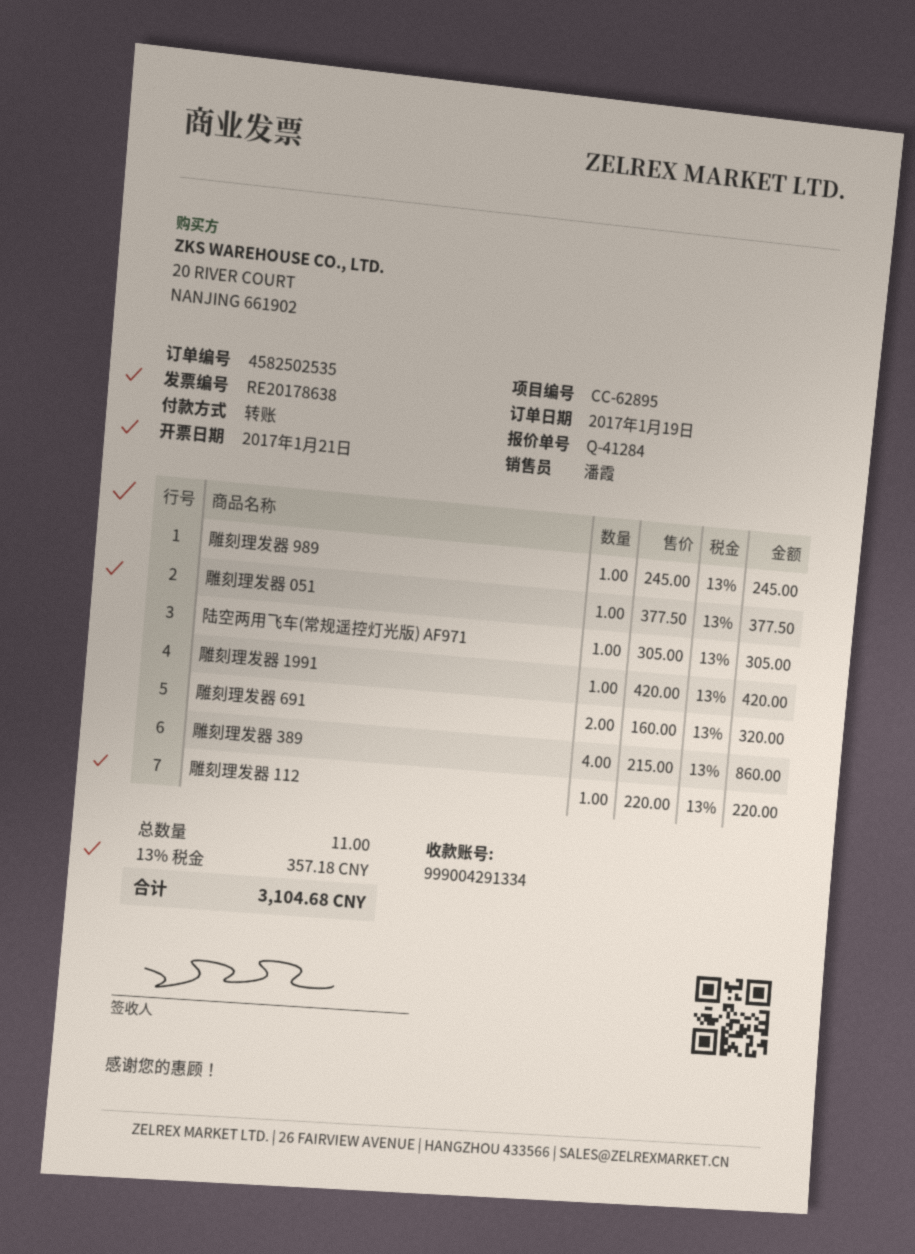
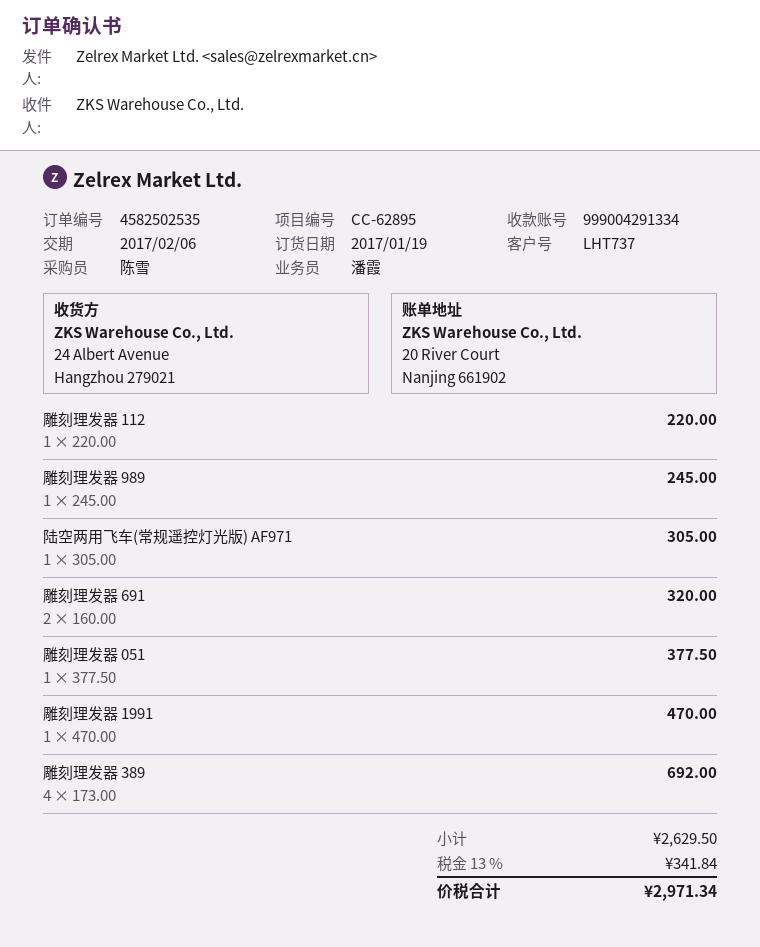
雕刻理发器 1991: 1 x 420.00 = 420.00 -> 1 x 470.00 = 470.00
雕刻理发器 389: 4 x 215.00 = 860.00 -> 4 x 173.00 = 692.00
tax: 13% = 357.18 -> 13% = 341.84
total: 3104.68 -> 2971.34

